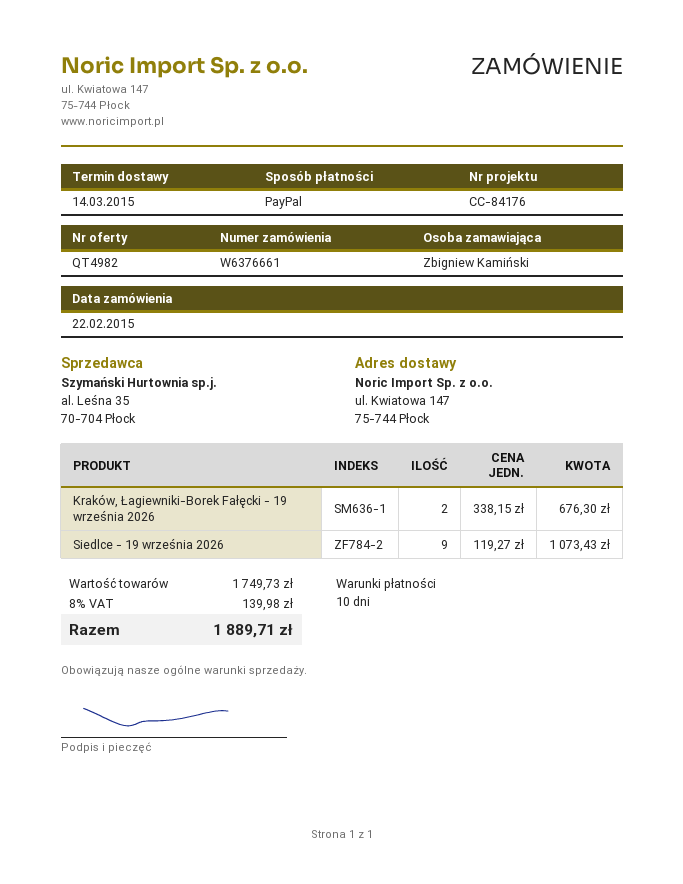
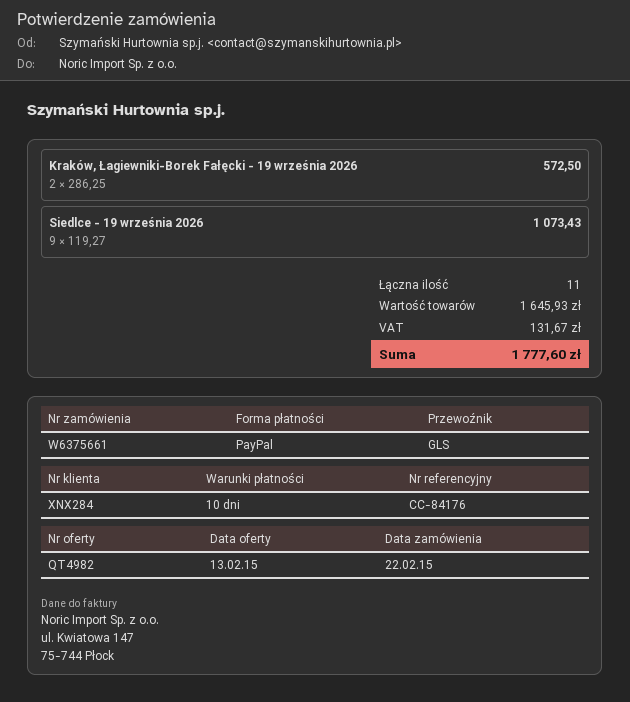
order number: W6376661 -> W6375661
Kraków, Łagiewniki-Borek Fałęcki - 19 września 2026: 2 x 338.15 = 676.30 -> 2 x 286.25 = 572.50
subtotal: 1749.73 -> 1645.93
tax: 139.98 -> 131.67
total: 1889.71 -> 1777.60

